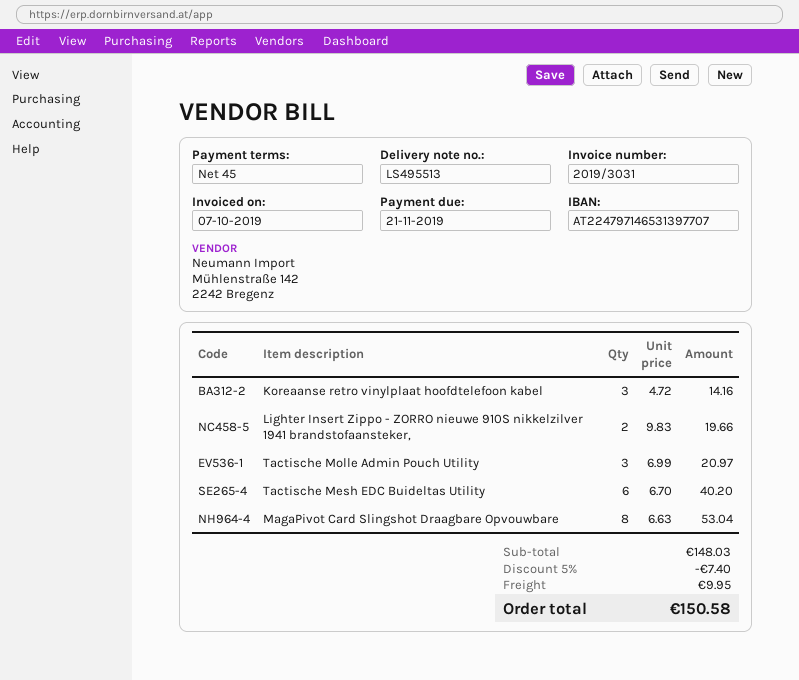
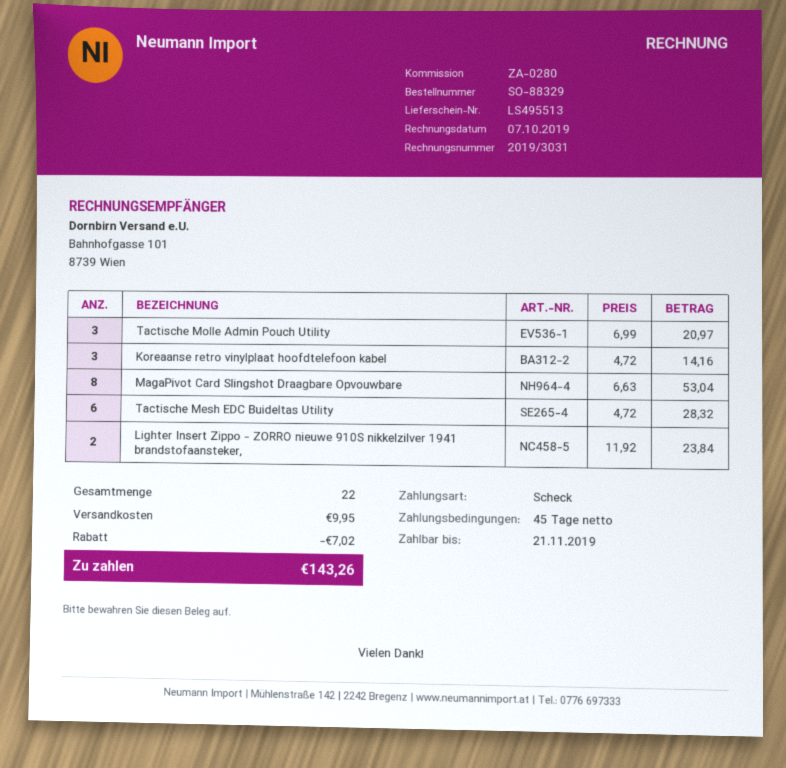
Lighter Insert Zippo - ZORRO nieuwe 910S nikkelzilver 1941 brandstofaansteker,: 2 x 9.83 = 19.66 -> 2 x 11.92 = 23.84
Tactische Mesh EDC Buideltas Utility: 6 x 6.70 = 40.20 -> 6 x 4.72 = 28.32
discount: 7.40 -> 7.02
total: 150.58 -> 143.26

